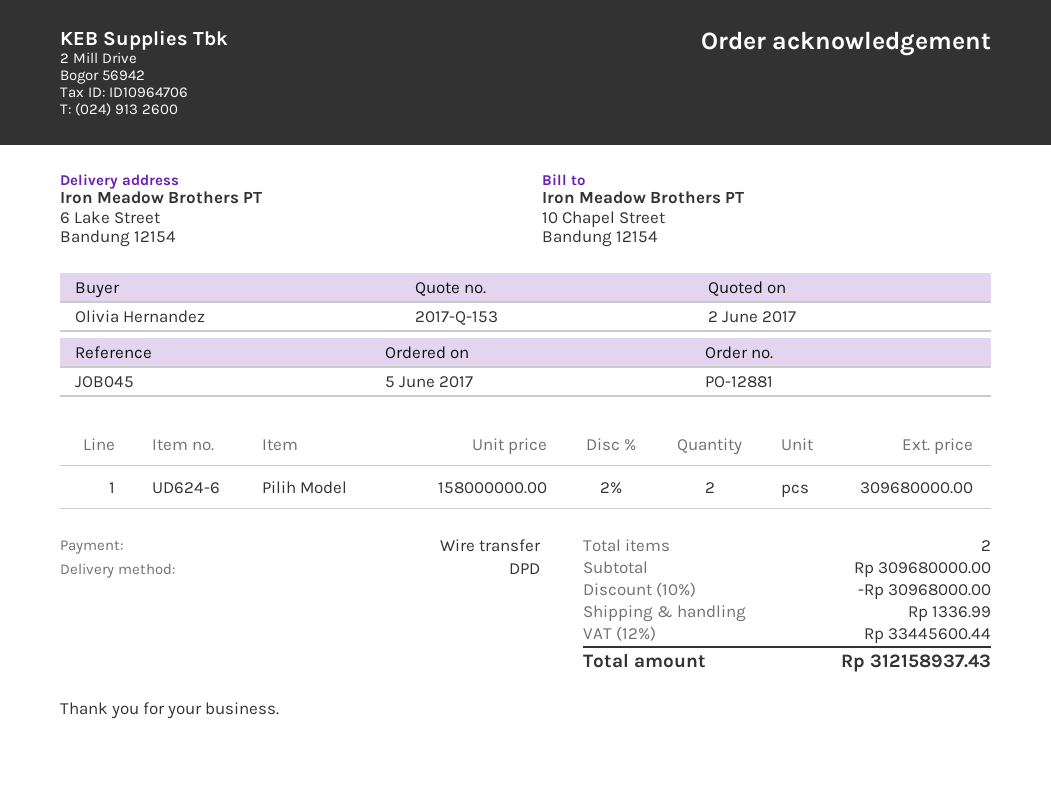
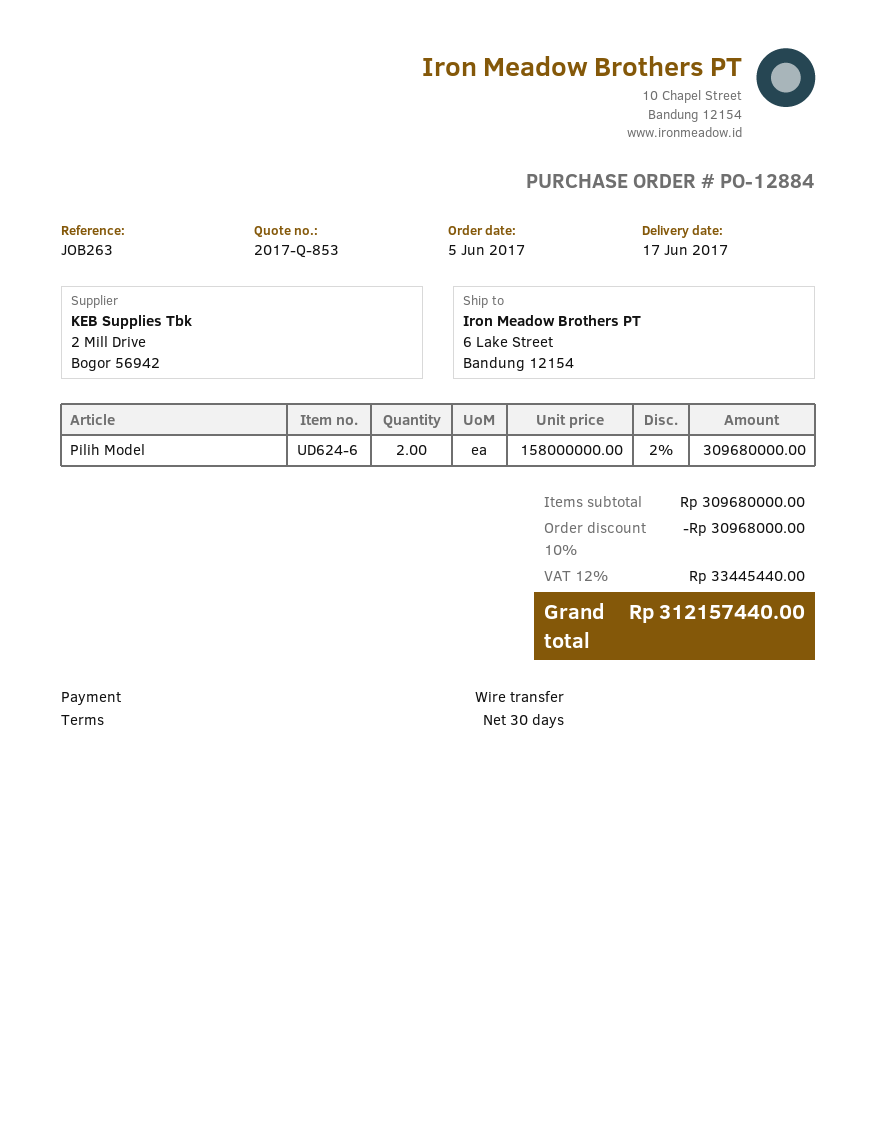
quote number: 2017-Q-153 -> 2017-Q-853
order number: PO-12881 -> PO-12884
reference: JOB045 -> JOB263
shipping: 1336.99 -> none
tax: 12% = 33445600.44 -> 12% = 33445440.00
total: 312158937.43 -> 312157440.00

